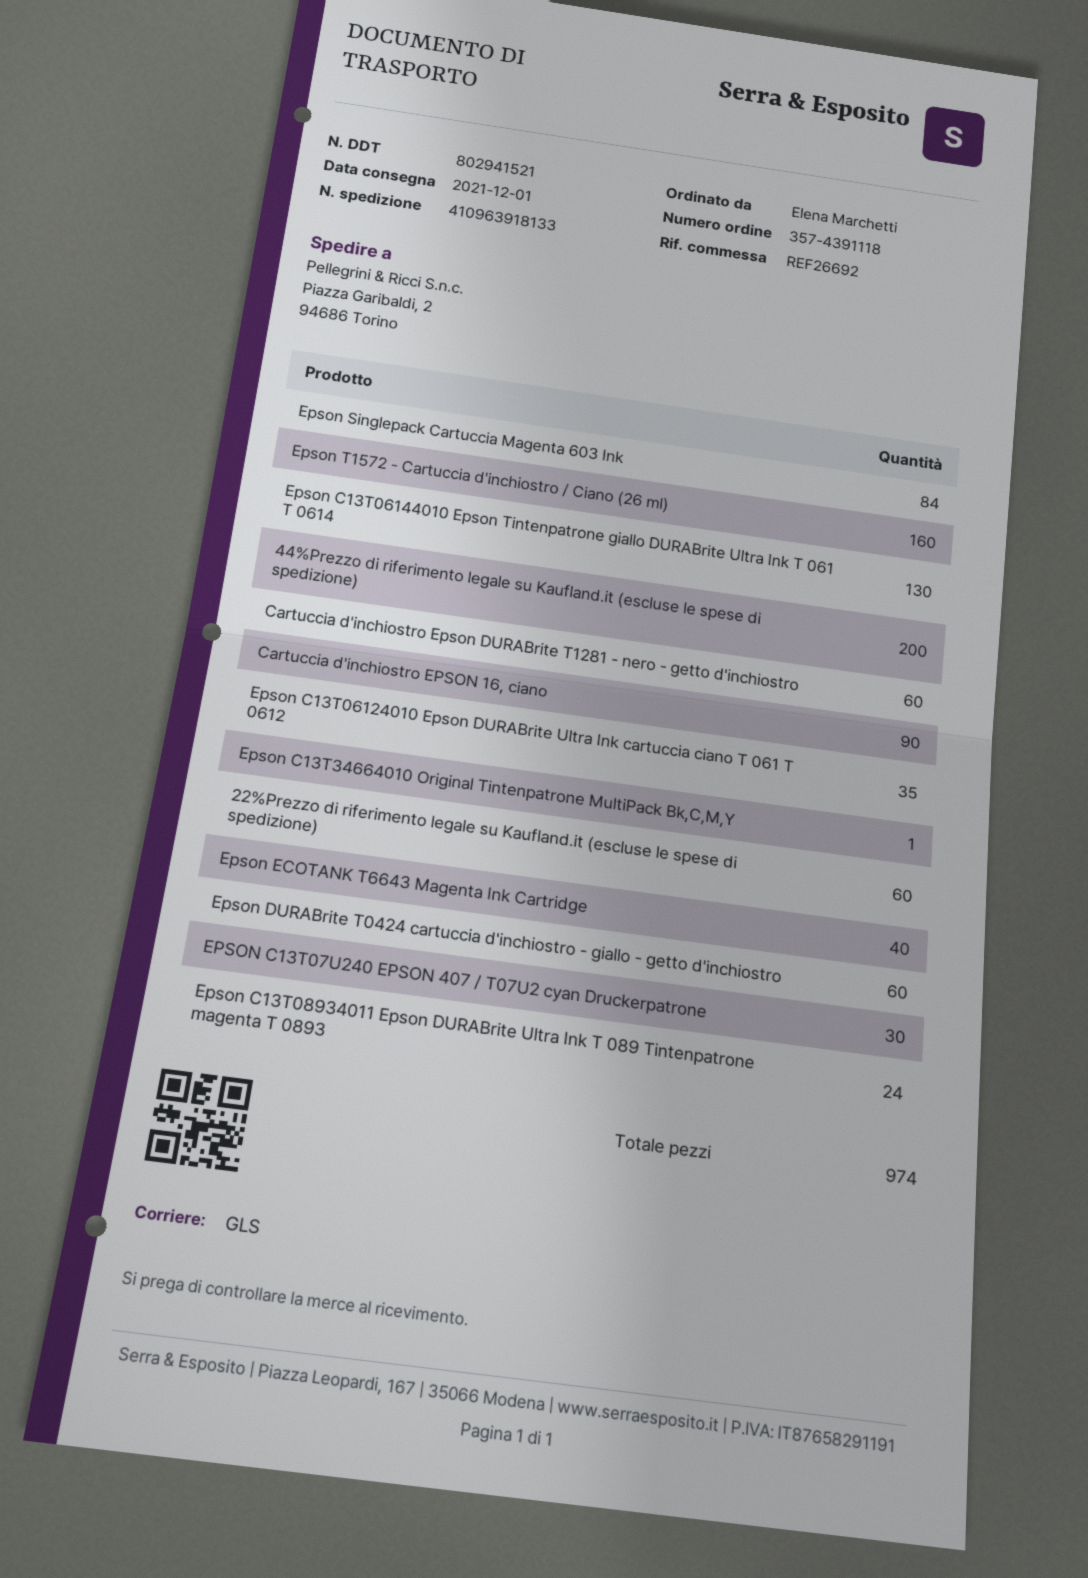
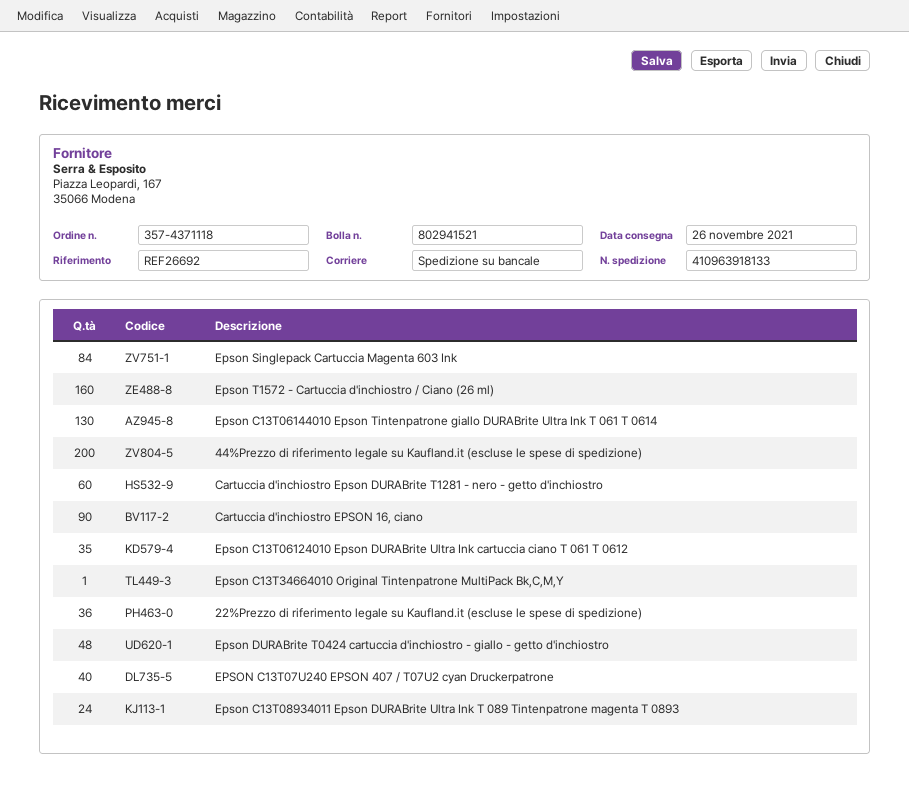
order number: 357-4391118 -> 357-4371118
delivery date: 2021-12-01 -> 2021-11-26
shipping method: GLS -> pallet freight
22%Prezzo di riferimento legale su Kaufland.it (escluse le spese di spedizione): 60 -> 36
Epson ECOTANK T6643 Magenta Ink Cartridge: 40 -> none
Epson DURABrite T0424 cartuccia d'inchiostro - giallo - getto d'inchiostro: 60 -> 48
EPSON C13T07U240 EPSON 407 / T07U2 cyan Druckerpatrone: 30 -> 40

